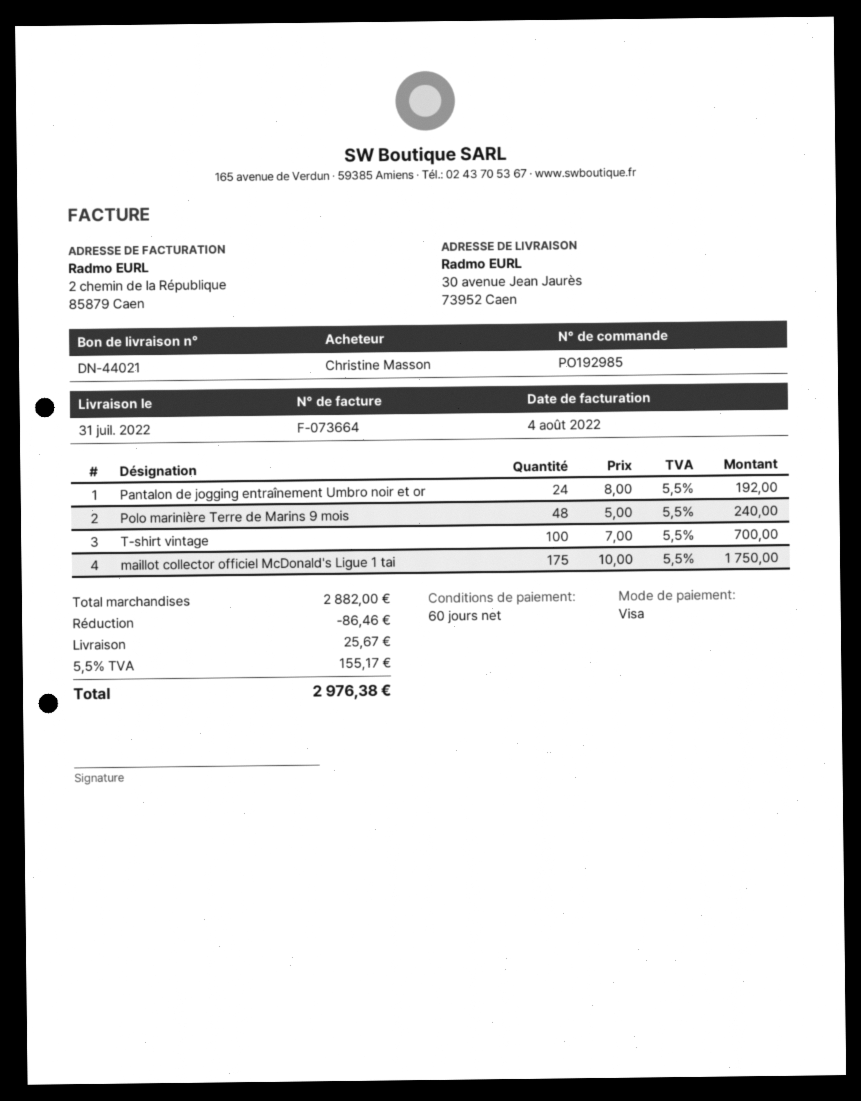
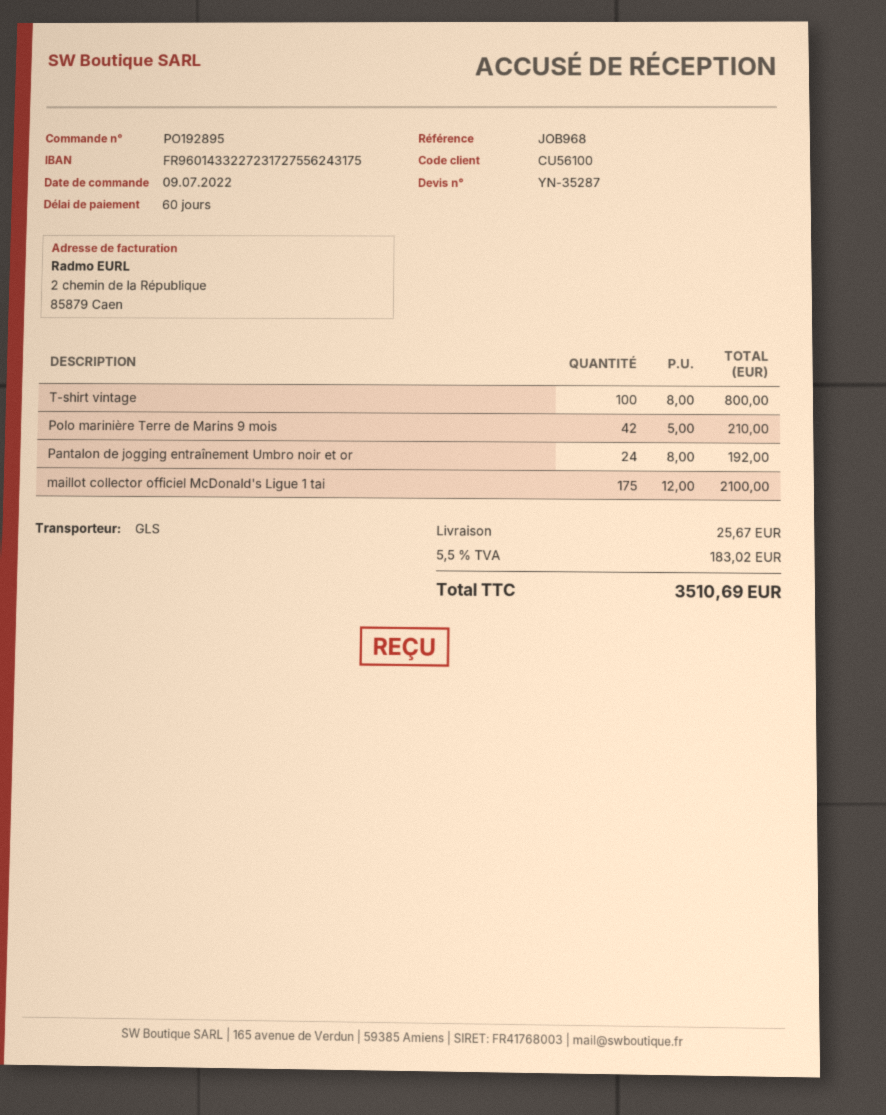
order number: PO192985 -> PO192895
Polo marinière Terre de Marins 9 mois: 48 x 5.00 = 240.00 -> 42 x 5.00 = 210.00
T-shirt vintage: 100 x 7.00 = 700.00 -> 100 x 8.00 = 800.00
maillot collector officiel McDonald's Ligue 1 tai: 175 x 10.00 = 1750.00 -> 175 x 12.00 = 2100.00
discount: 86.46 -> none
tax: 5.5% = 155.17 -> 5.5% = 183.02
total: 2976.38 -> 3510.69

